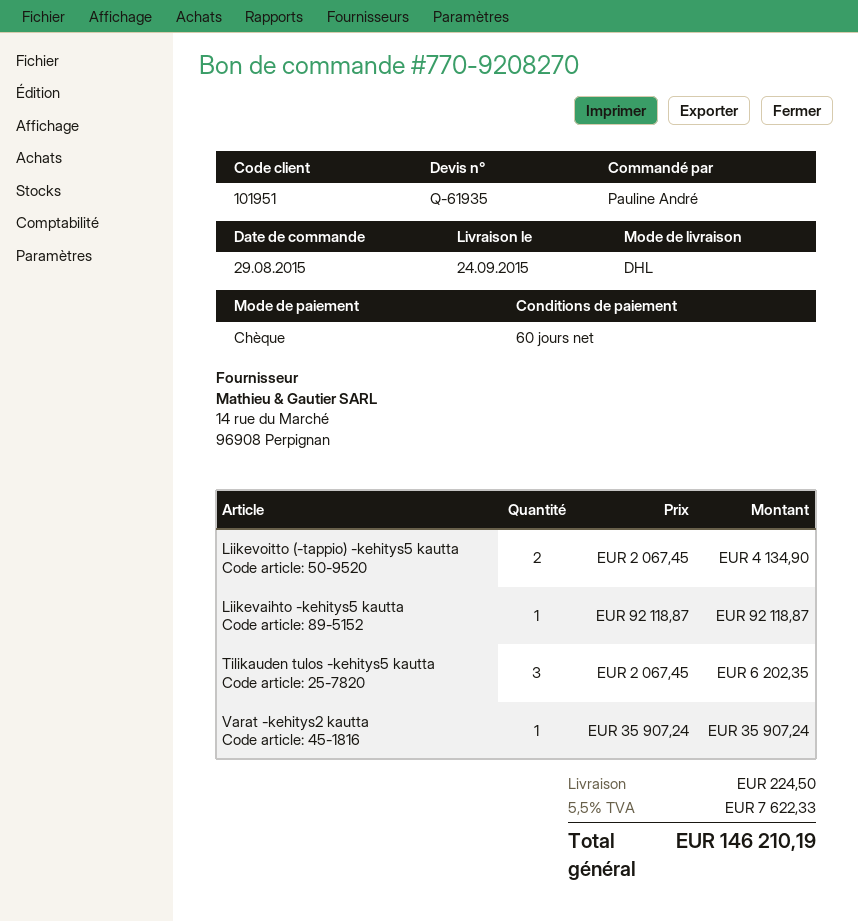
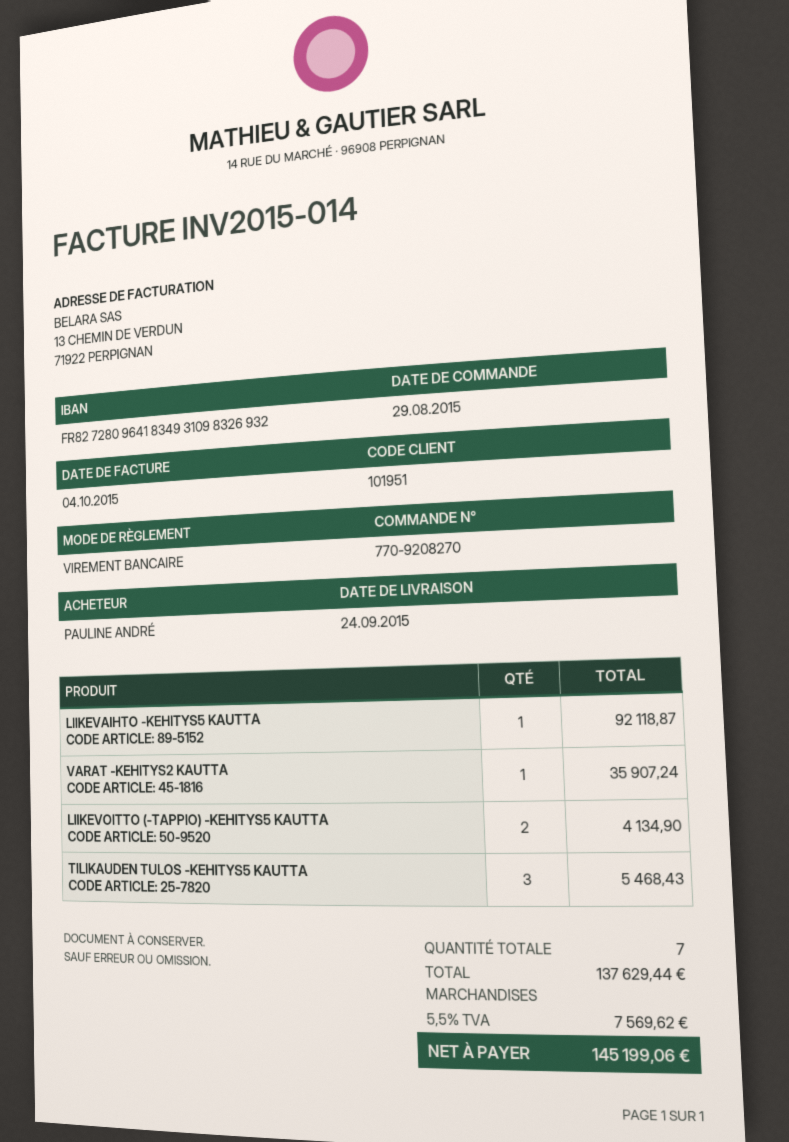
payment method: cheque -> bank transfer
Tilikauden tulos -kehitys5 kautta: 3 for 6202.35 -> 3 for 5468.43
shipping: 224.50 -> none
tax: 5.5% = 7622.33 -> 5.5% = 7569.62
total: 146210.19 -> 145199.06

